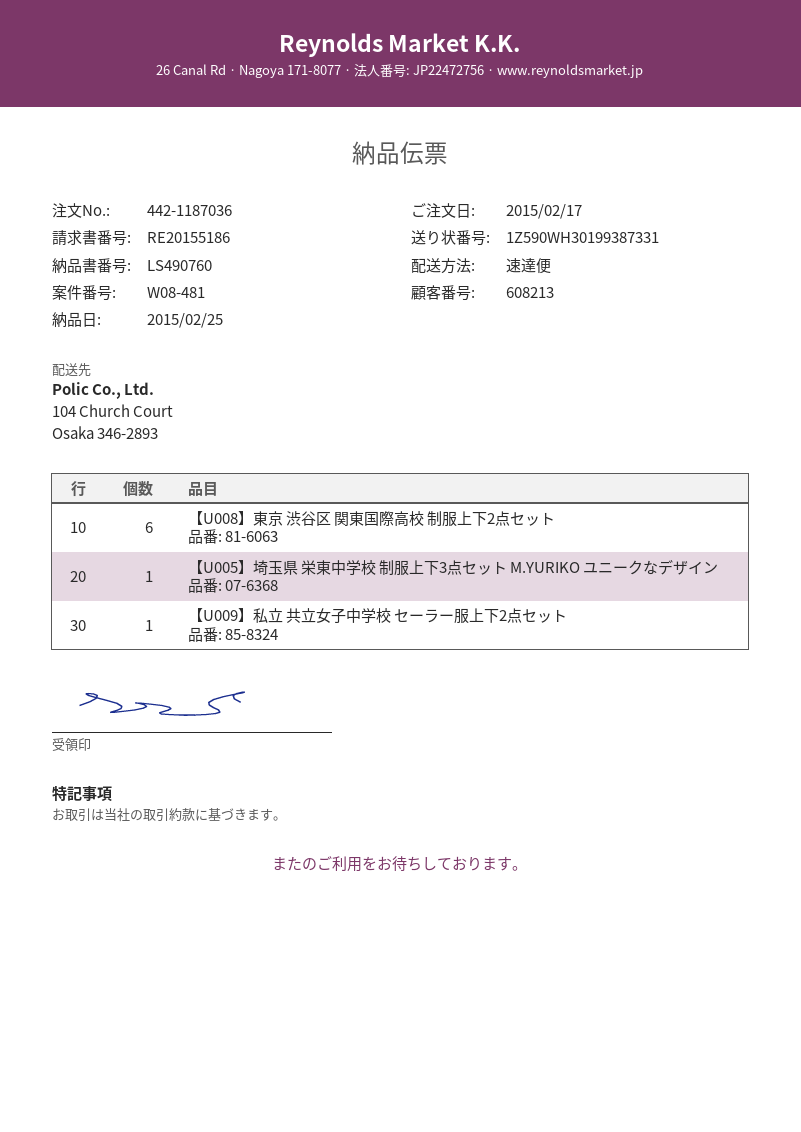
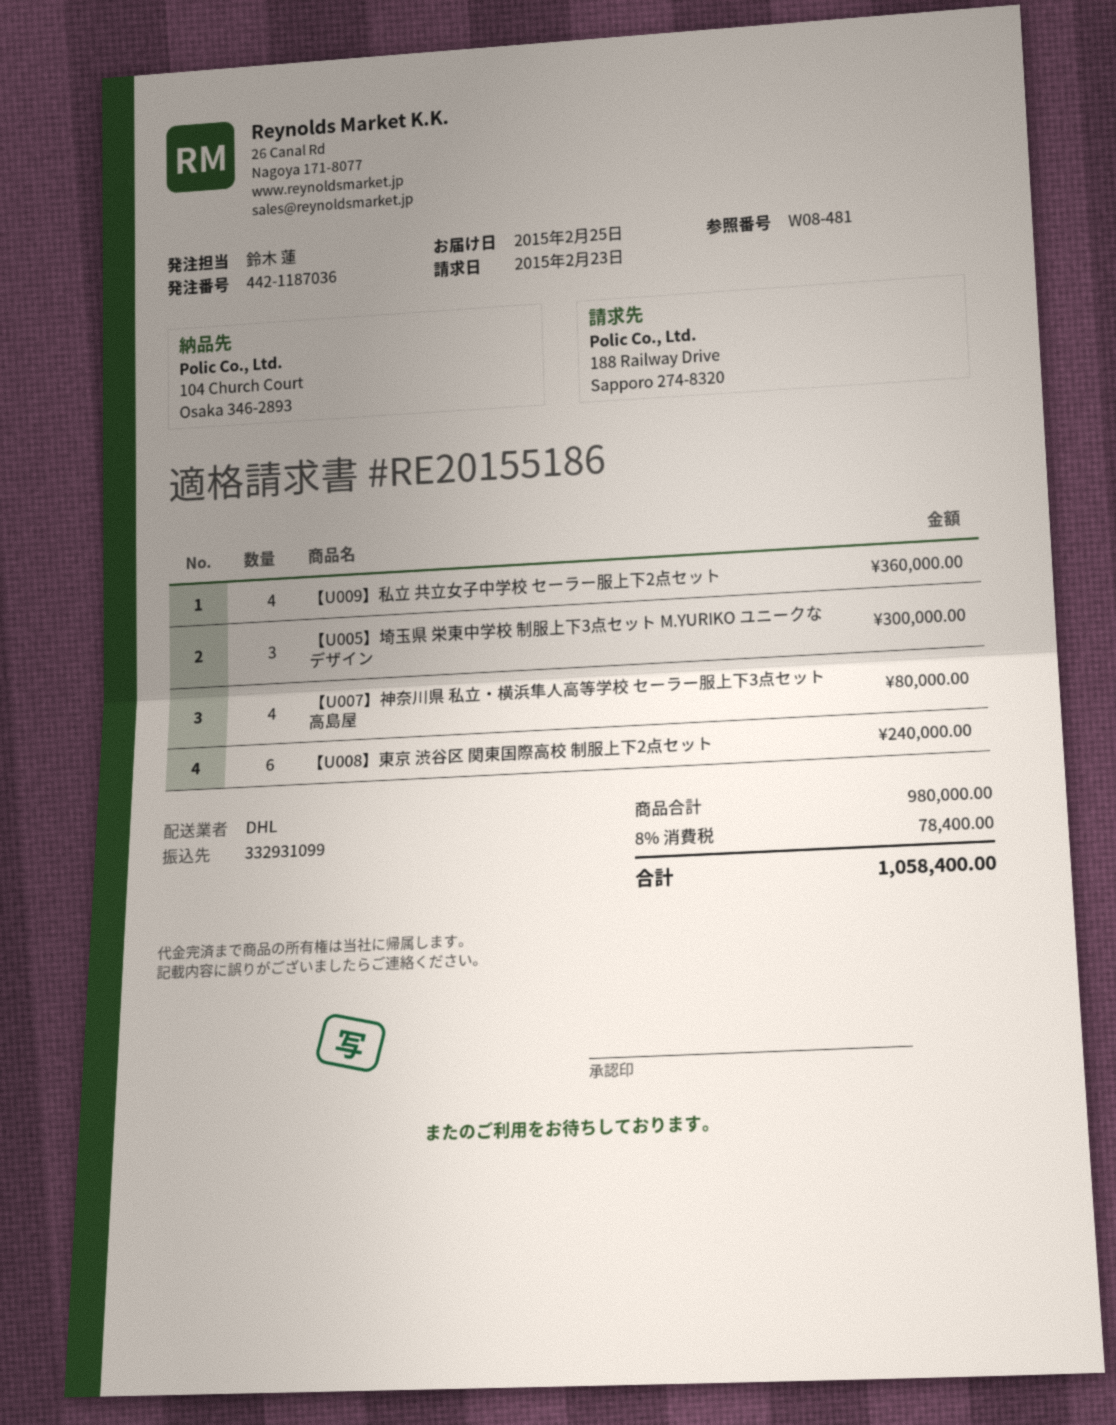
shipping method: express -> DHL
【U005】埼玉県 栄東中学校 制服上下3点セット M.YURIKO ユニークなデザイン: 1 -> 3
【U009】私立 共立女子中学校 セーラー服上下2点セット: 1 -> 4
【U007】神奈川県 私立・横浜隼人高等学校 セーラー服上下3点セット 高島屋: none -> 4

